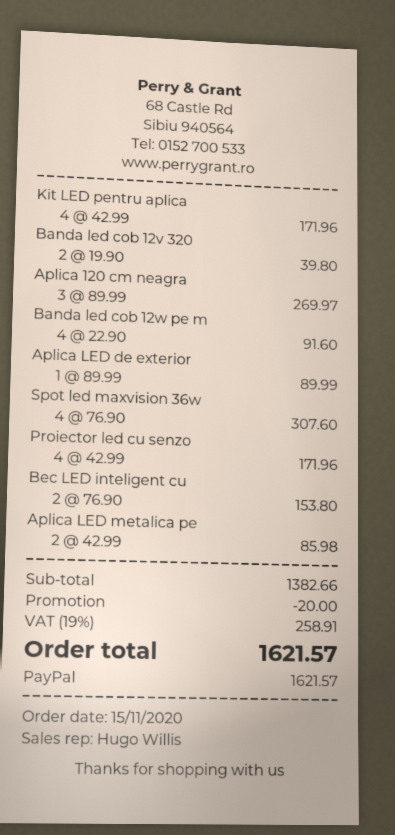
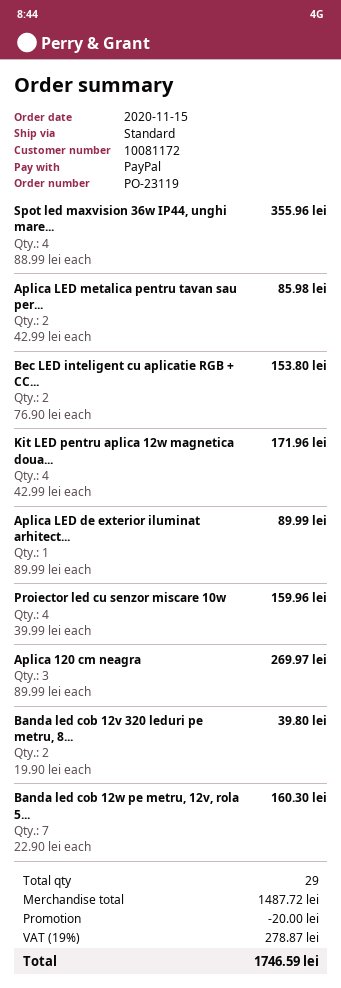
Banda led cob 12w pe m: 4 x 22.90 = 91.60 -> 7 x 22.90 = 160.30
Spot led maxvision 36w: 4 x 76.90 = 307.60 -> 4 x 88.99 = 355.96
Proiector led cu senzo: 4 x 42.99 = 171.96 -> 4 x 39.99 = 159.96
subtotal: 1382.66 -> 1487.72
tax: 19% = 258.91 -> 19% = 278.87
total: 1621.57 -> 1746.59

